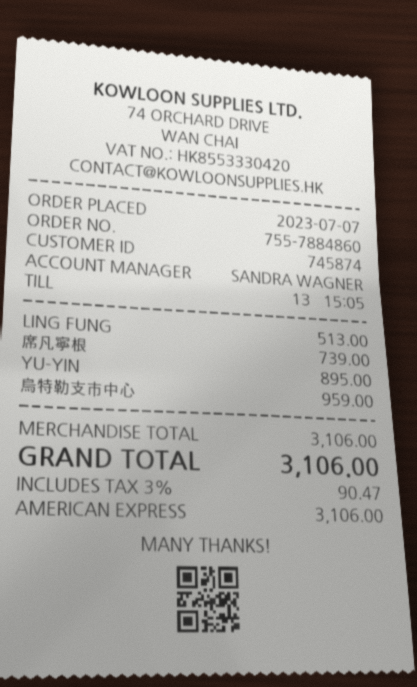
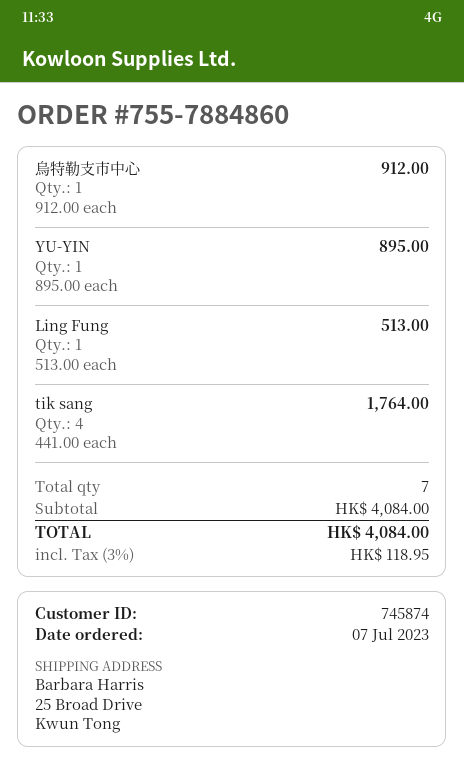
席凡寧根: 1 for 739.00 -> none
烏特勒支市中心: 1 for 959.00 -> 1 for 912.00
tik sang: none -> 4 for 1764.00
subtotal: 3106.00 -> 4084.00
tax: 3% = 90.47 -> 3% = 118.95
total: 3106.00 -> 4084.00

